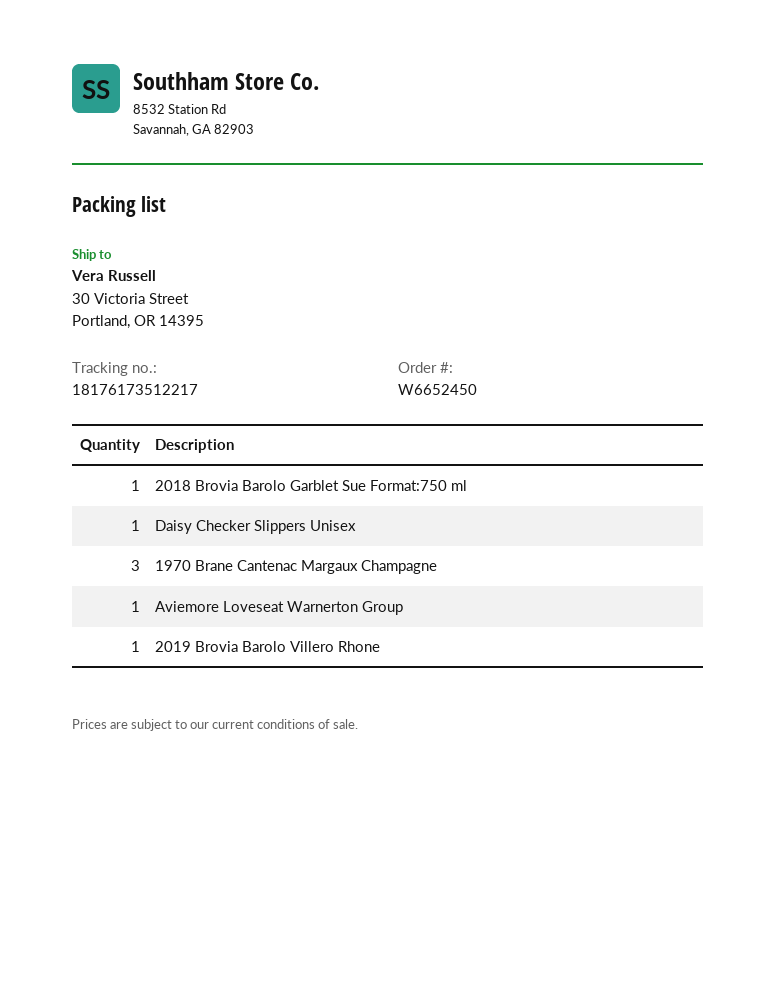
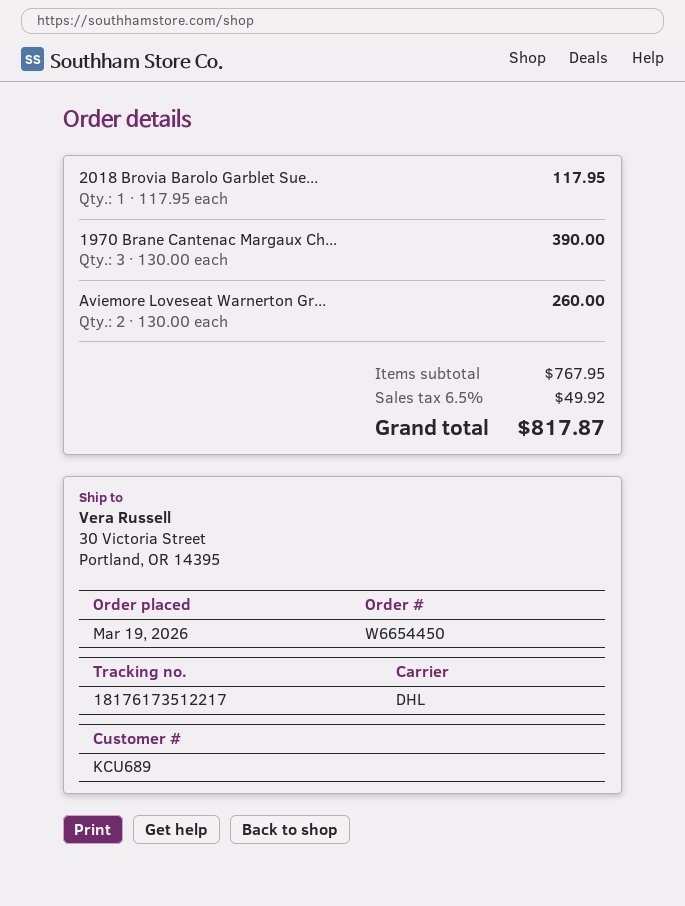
order number: W6652450 -> W6654450
Daisy Checker Slippers Unisex: 1 -> none
Aviemore Loveseat Warnerton Group: 1 -> 2
2019 Brovia Barolo Villero Rhone: 1 -> none

